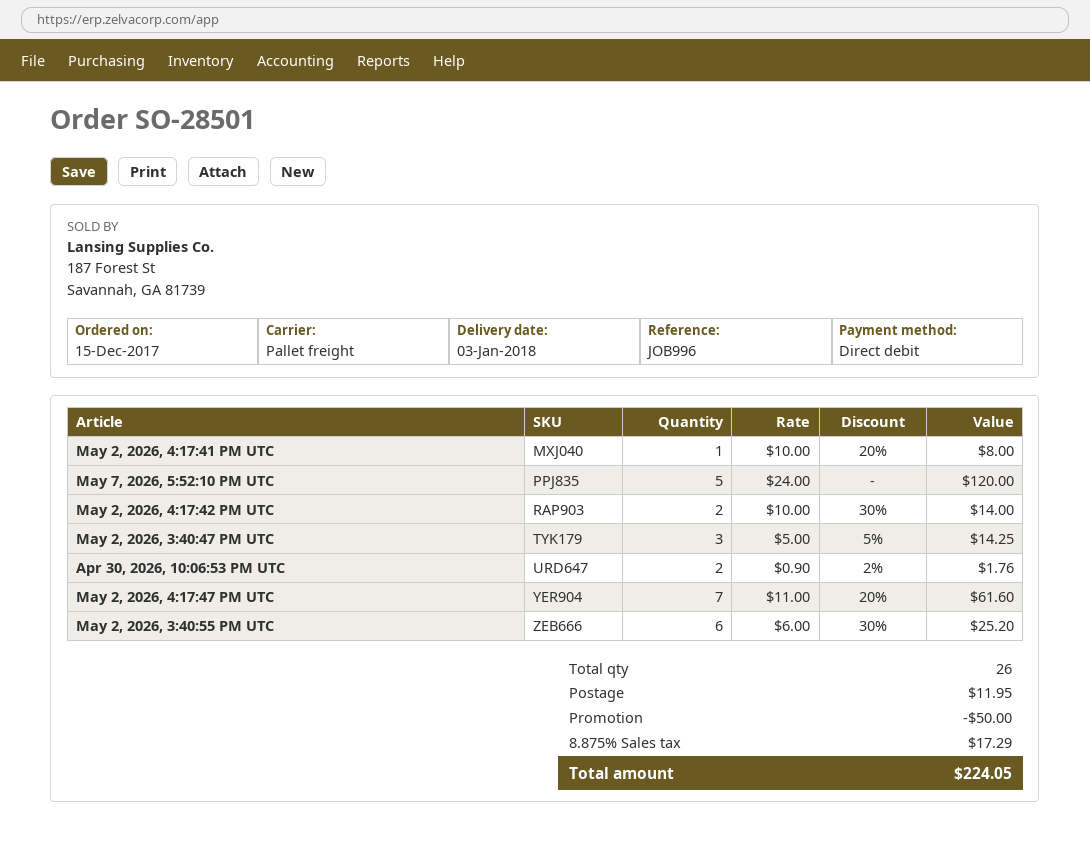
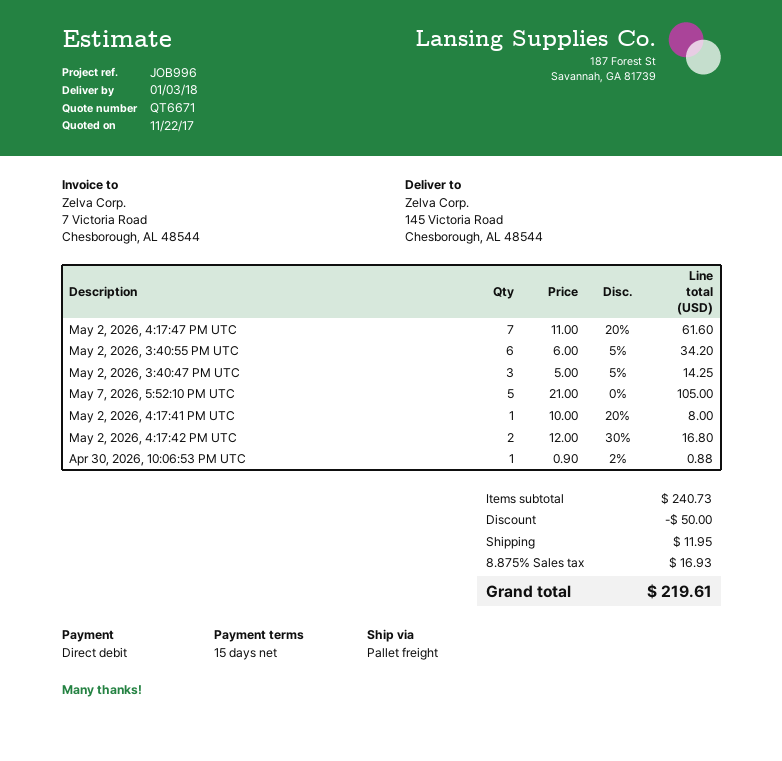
May 7, 2026, 5:52:10 PM UTC: 5 x 24.00 = 120.00 -> 5 x 21.00 = 105.00
May 2, 2026, 4:17:42 PM UTC: 2 x 10.00 - 30% = 14.00 -> 2 x 12.00 - 30% = 16.80
Apr 30, 2026, 10:06:53 PM UTC: 2 x 0.90 - 2% = 1.76 -> 1 x 0.90 - 2% = 0.88
May 2, 2026, 3:40:55 PM UTC: 6 x 6.00 - 30% = 25.20 -> 6 x 6.00 - 5% = 34.20
tax: 8.875% = 17.29 -> 8.875% = 16.93
total: 224.05 -> 219.61

